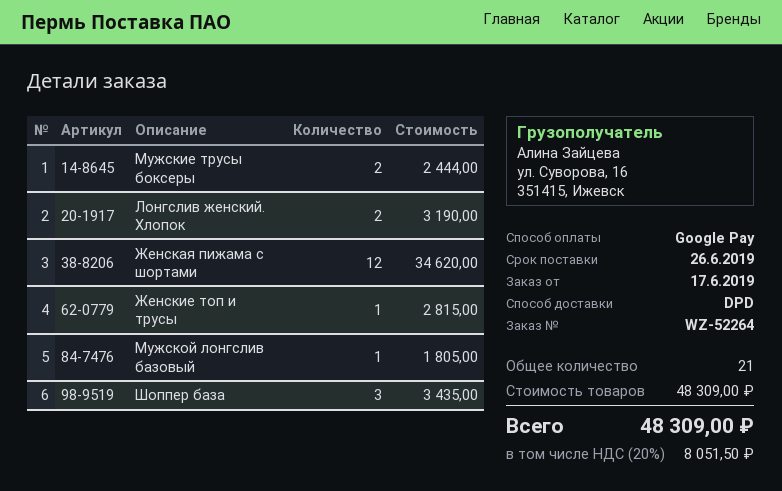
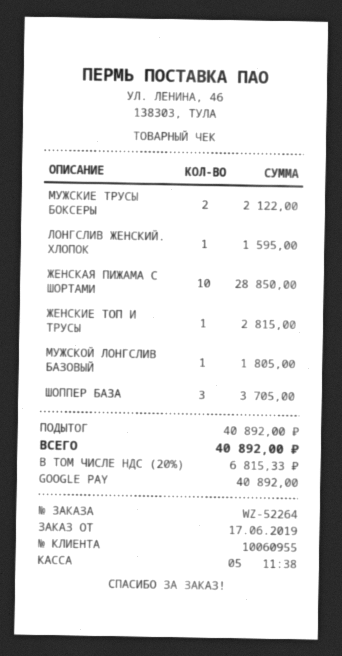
Мужские трусы боксеры: 2 for 2444.00 -> 2 for 2122.00
Лонгслив женский. Хлопок: 2 for 3190.00 -> 1 for 1595.00
Женская пижама с шортами: 12 for 34620.00 -> 10 for 28850.00
Шоппер база: 3 for 3435.00 -> 3 for 3705.00
subtotal: 48309.00 -> 40892.00
tax: 20% = 8051.50 -> 20% = 6815.33
total: 48309.00 -> 40892.00

